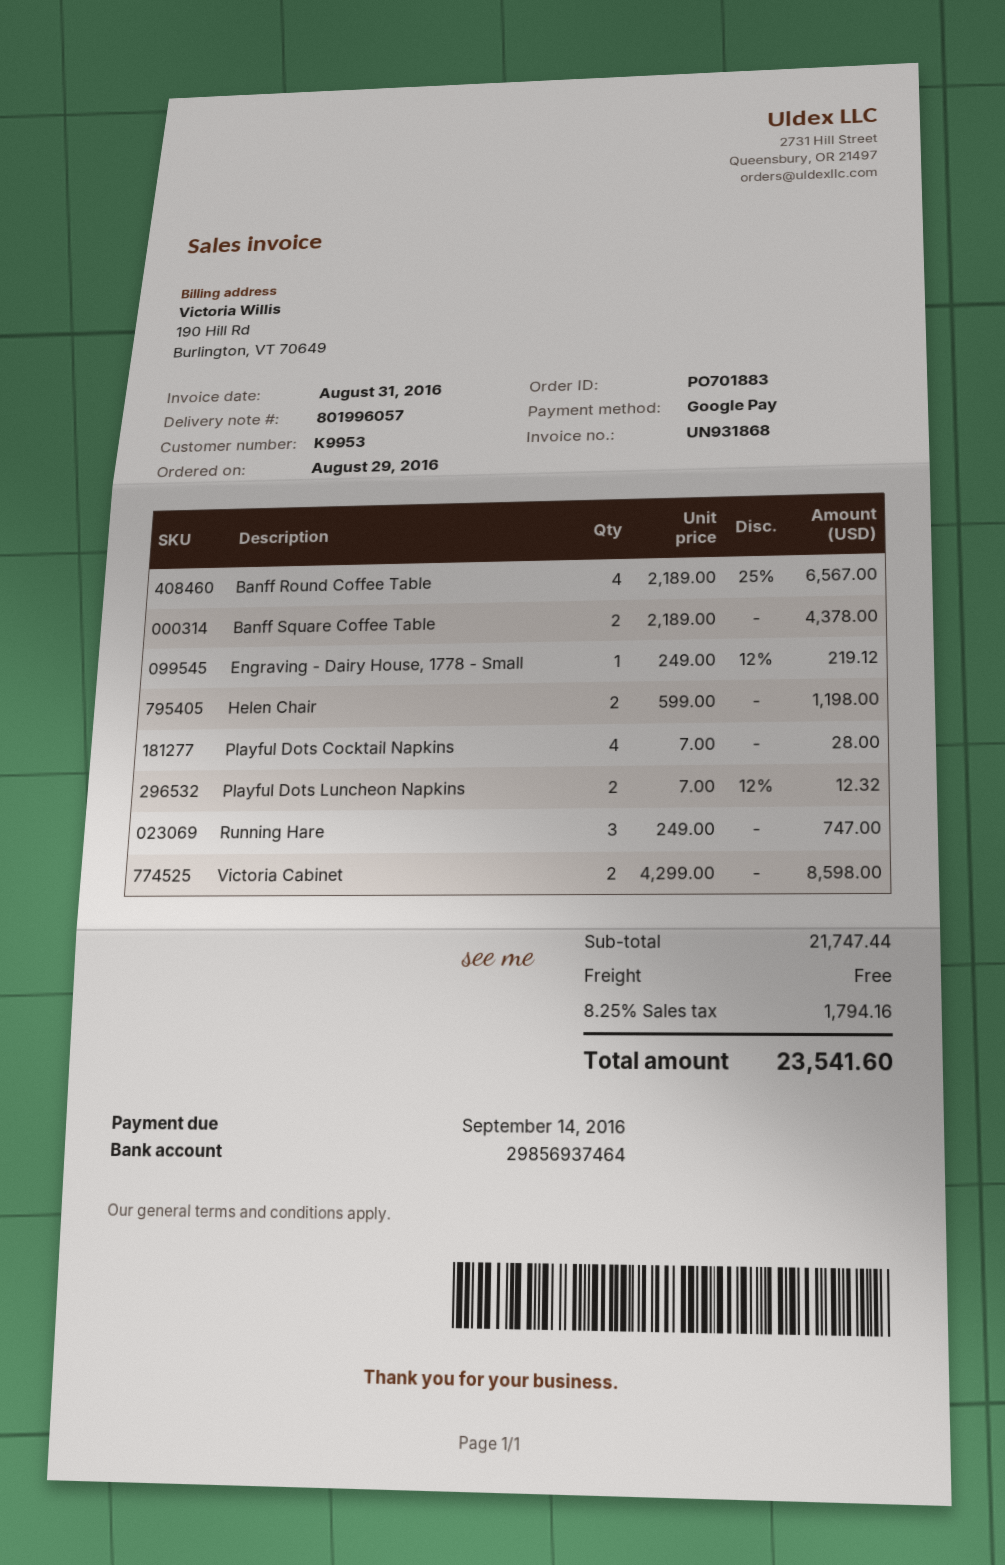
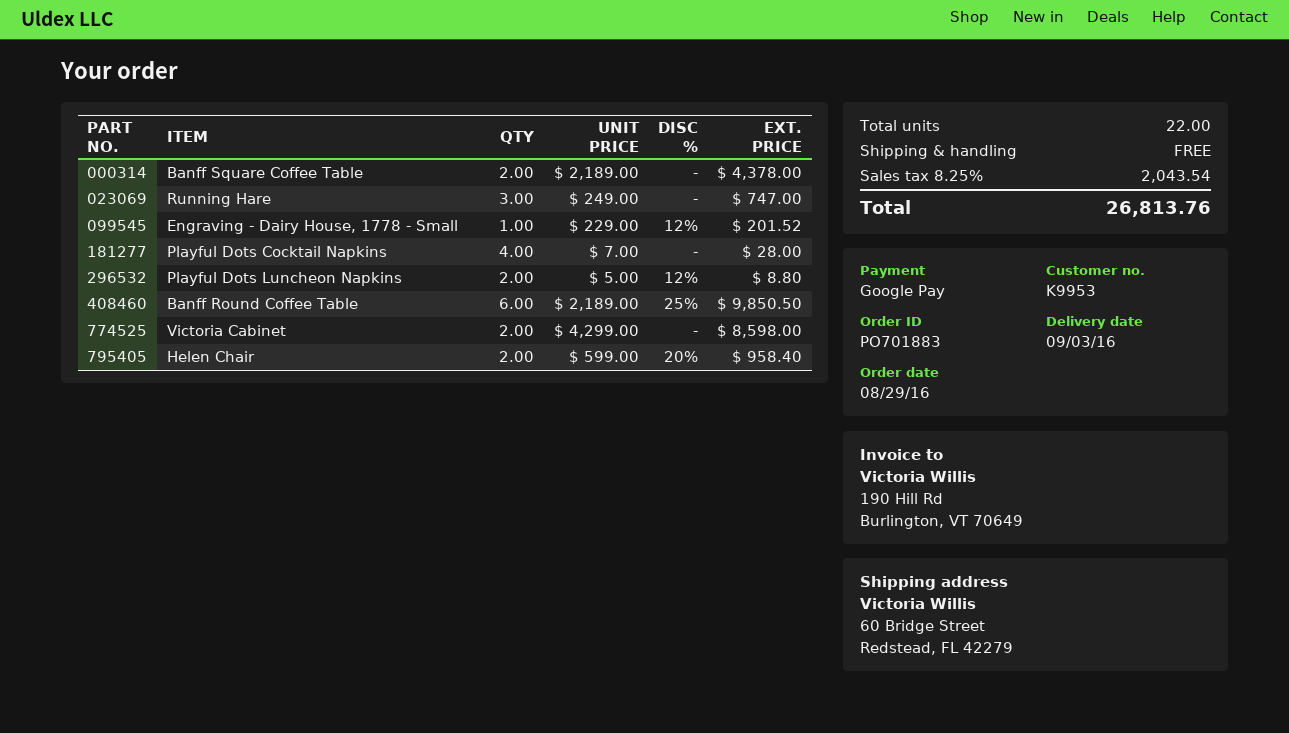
Banff Round Coffee Table: 4 x 2189.00 - 25% = 6567.00 -> 6 x 2189.00 - 25% = 9850.50
Engraving - Dairy House, 1778 - Small: 1 x 249.00 - 12% = 219.12 -> 1 x 229.00 - 12% = 201.52
Helen Chair: 2 x 599.00 = 1198.00 -> 2 x 599.00 - 20% = 958.40
Playful Dots Luncheon Napkins: 2 x 7.00 - 12% = 12.32 -> 2 x 5.00 - 12% = 8.80
tax: 8.25% = 1794.16 -> 8.25% = 2043.54
total: 23541.60 -> 26813.76

